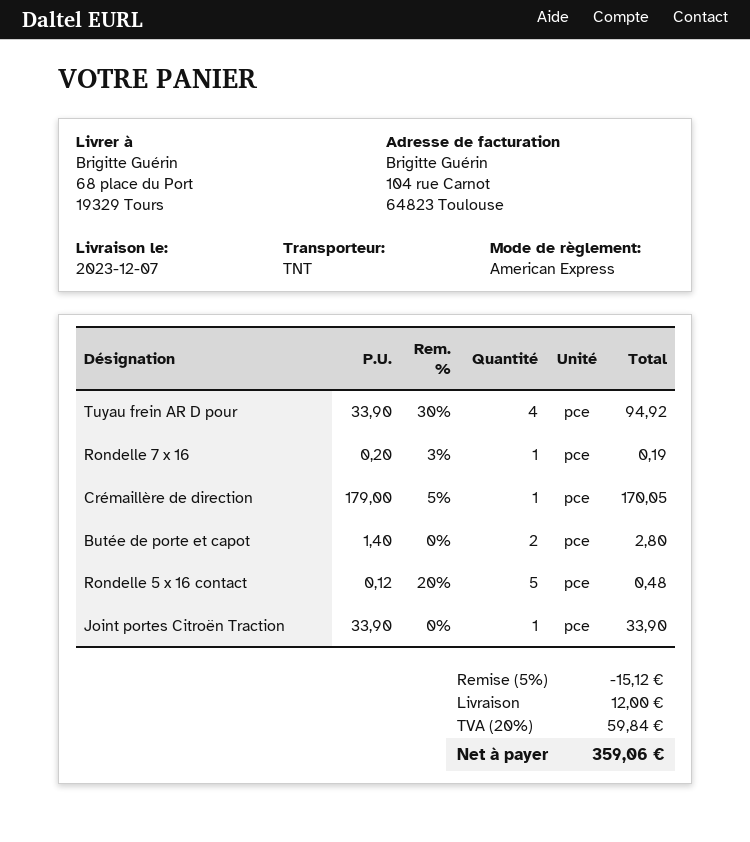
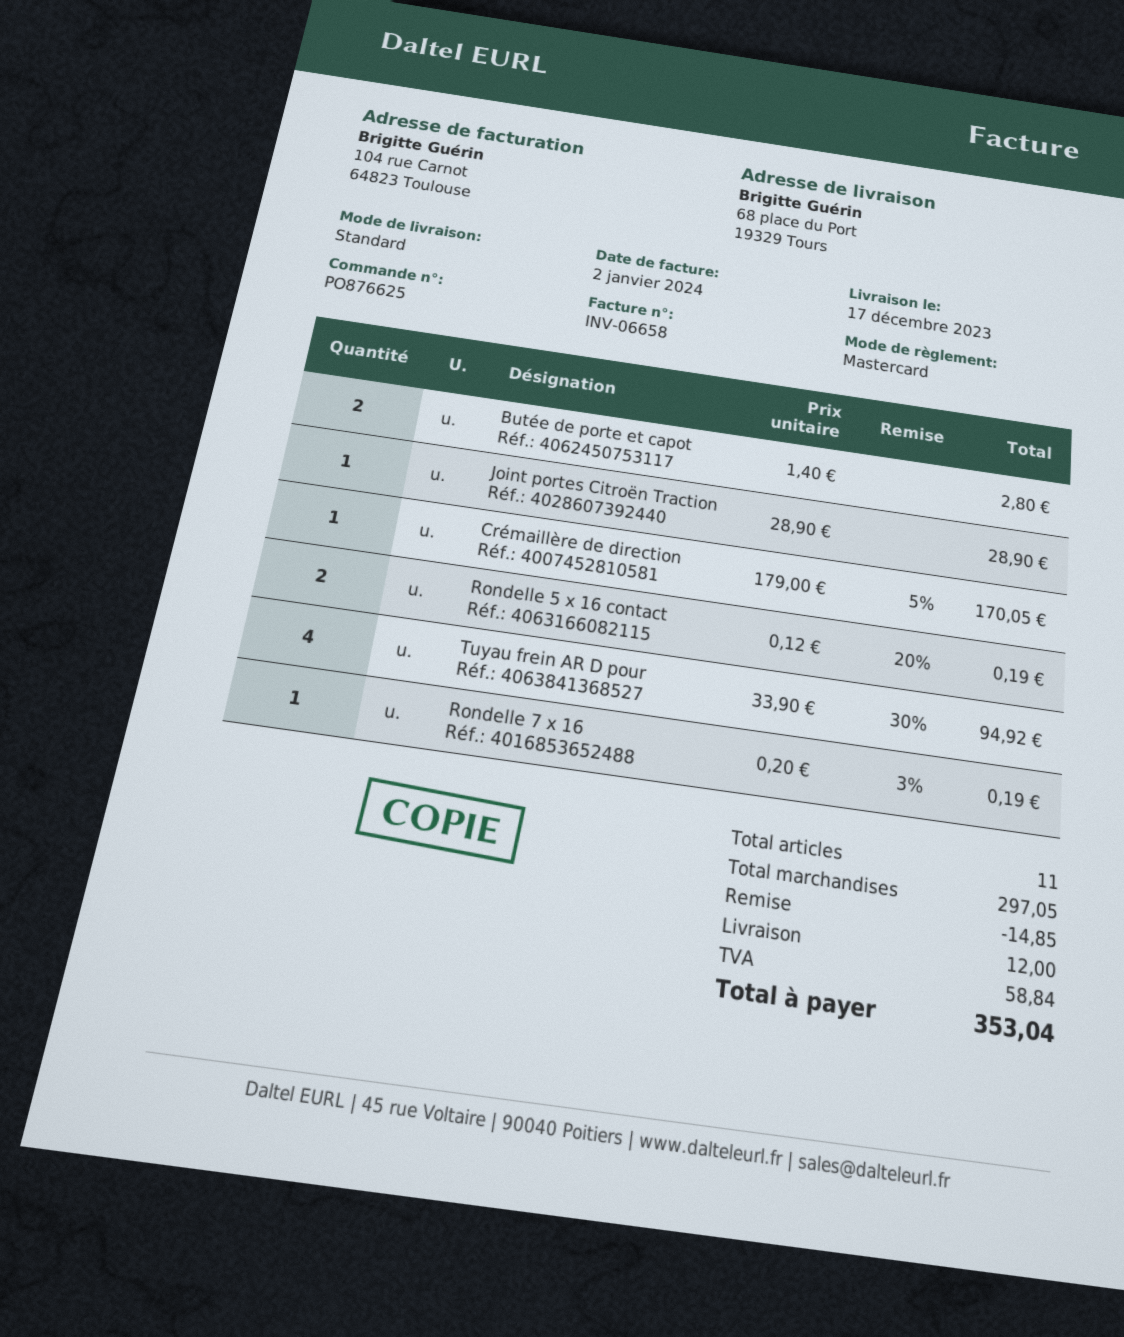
delivery date: 2023-12-07 -> 2023-12-17
payment method: American Express -> Mastercard
shipping method: TNT -> standard
Rondelle 5 x 16 contact: 5 x 0.12 - 20% = 0.48 -> 2 x 0.12 - 20% = 0.19
Joint portes Citroën Traction: 1 x 33.90 = 33.90 -> 1 x 28.90 = 28.90
discount: 15.12 -> 14.85
tax: 59.84 -> 58.84
total: 359.06 -> 353.04

